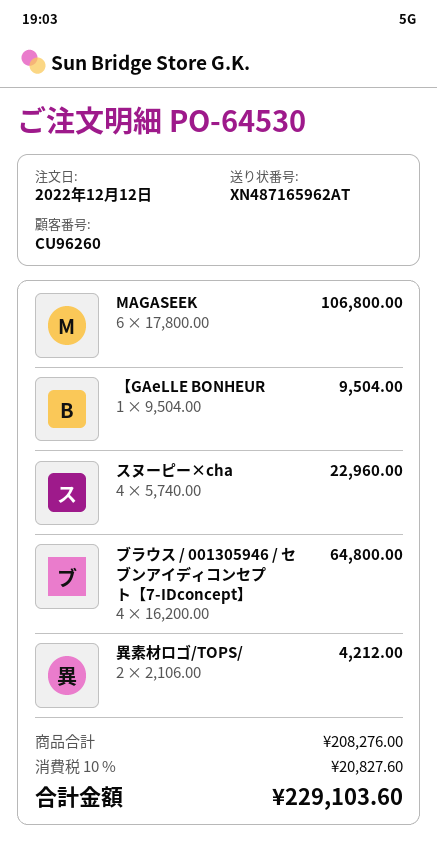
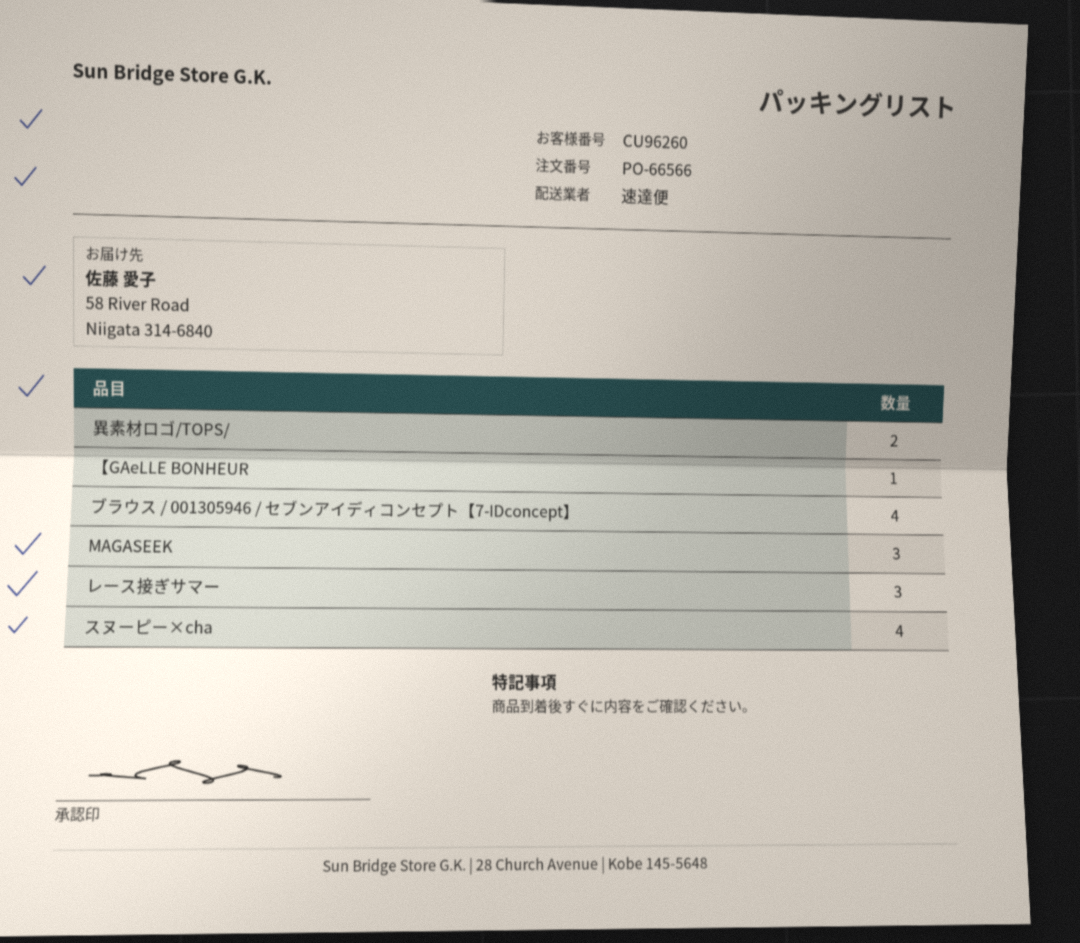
order number: PO-64530 -> PO-66566
MAGASEEK: 6 -> 3
レース接ぎサマー: none -> 3

